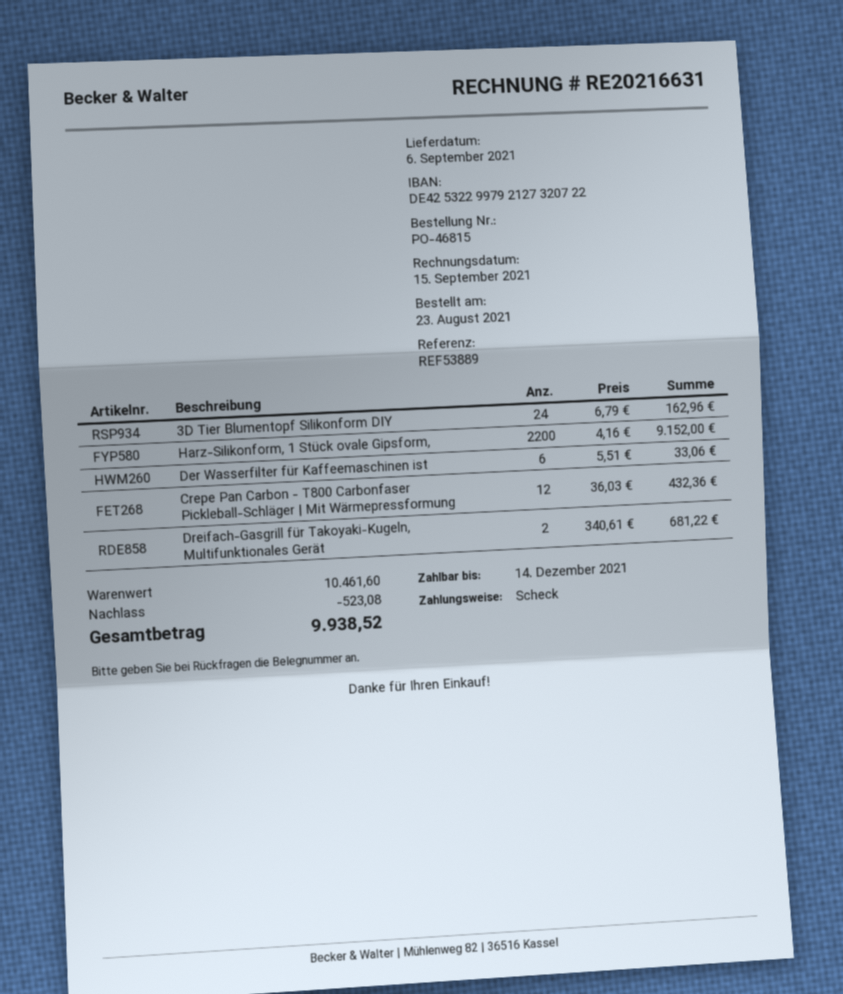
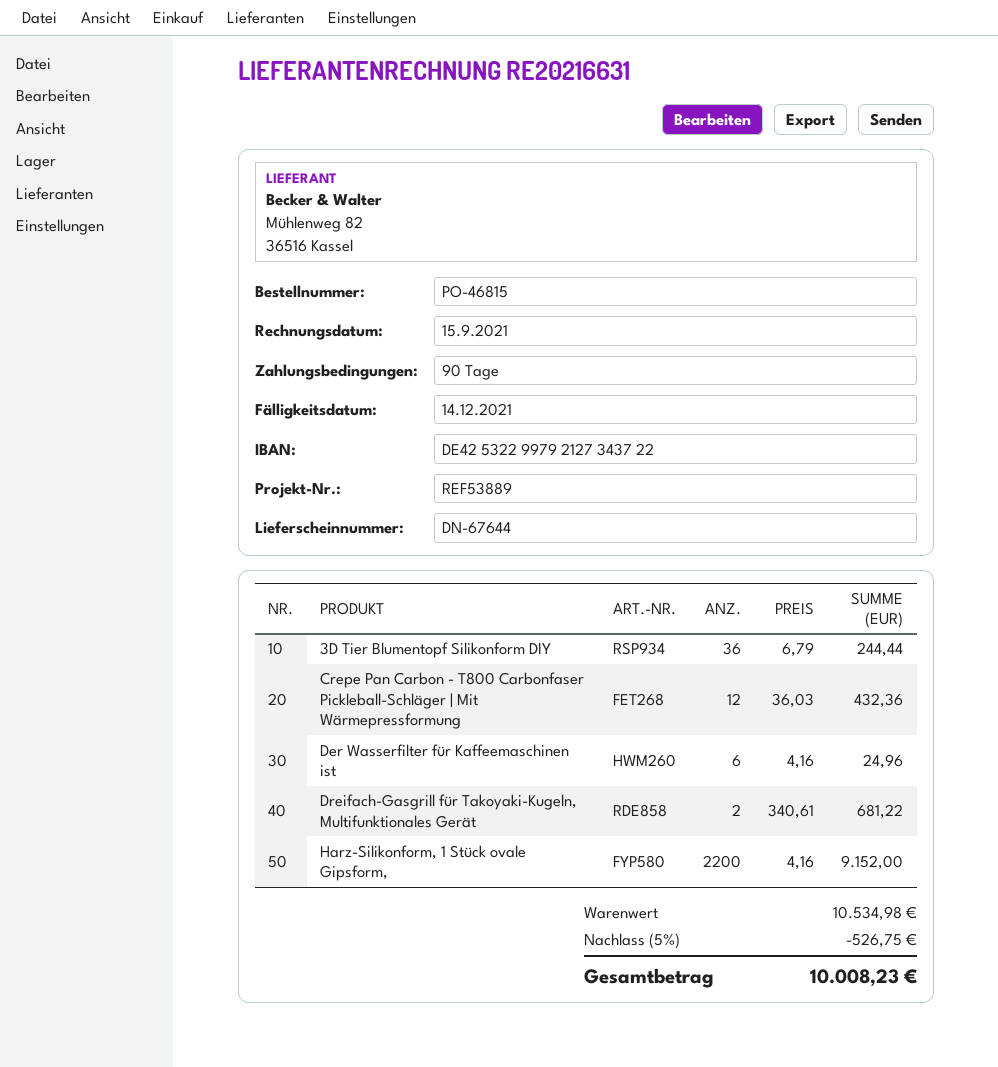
bank account: DE42532299792127320722 -> DE42532299792127343722
3D Tier Blumentopf Silikonform DIY: 24 x 6.79 = 162.96 -> 36 x 6.79 = 244.44
Der Wasserfilter für Kaffeemaschinen ist: 6 x 5.51 = 33.06 -> 6 x 4.16 = 24.96
subtotal: 10461.60 -> 10534.98
discount: 523.08 -> 526.75
total: 9938.52 -> 10008.23

